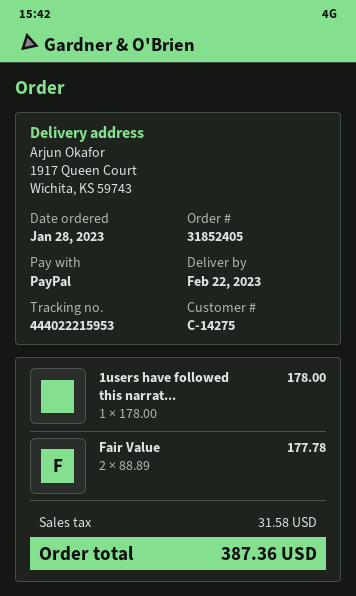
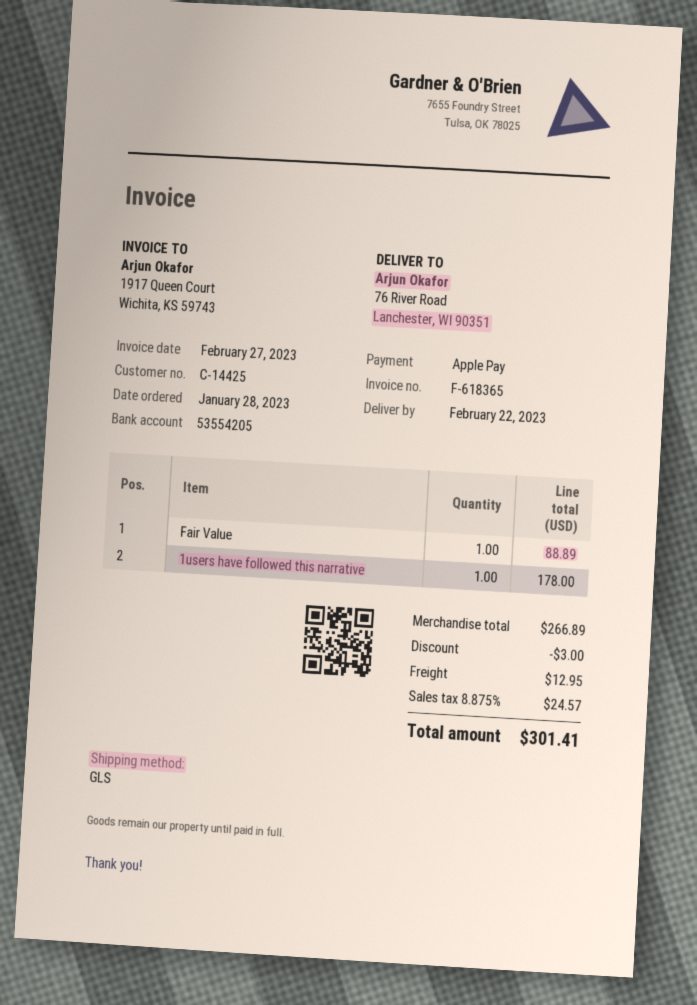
customer number: C-14275 -> C-14425
payment method: PayPal -> Apple Pay
ship to: 1917 Queen Court, Wichita, KS 59743 -> 76 River Road, Lanchester, WI 90351
Fair Value: 2 for 177.78 -> 1 for 88.89
discount: none -> 3.00
shipping: none -> 12.95
tax: 31.58 -> 24.57
total: 387.36 -> 301.41

